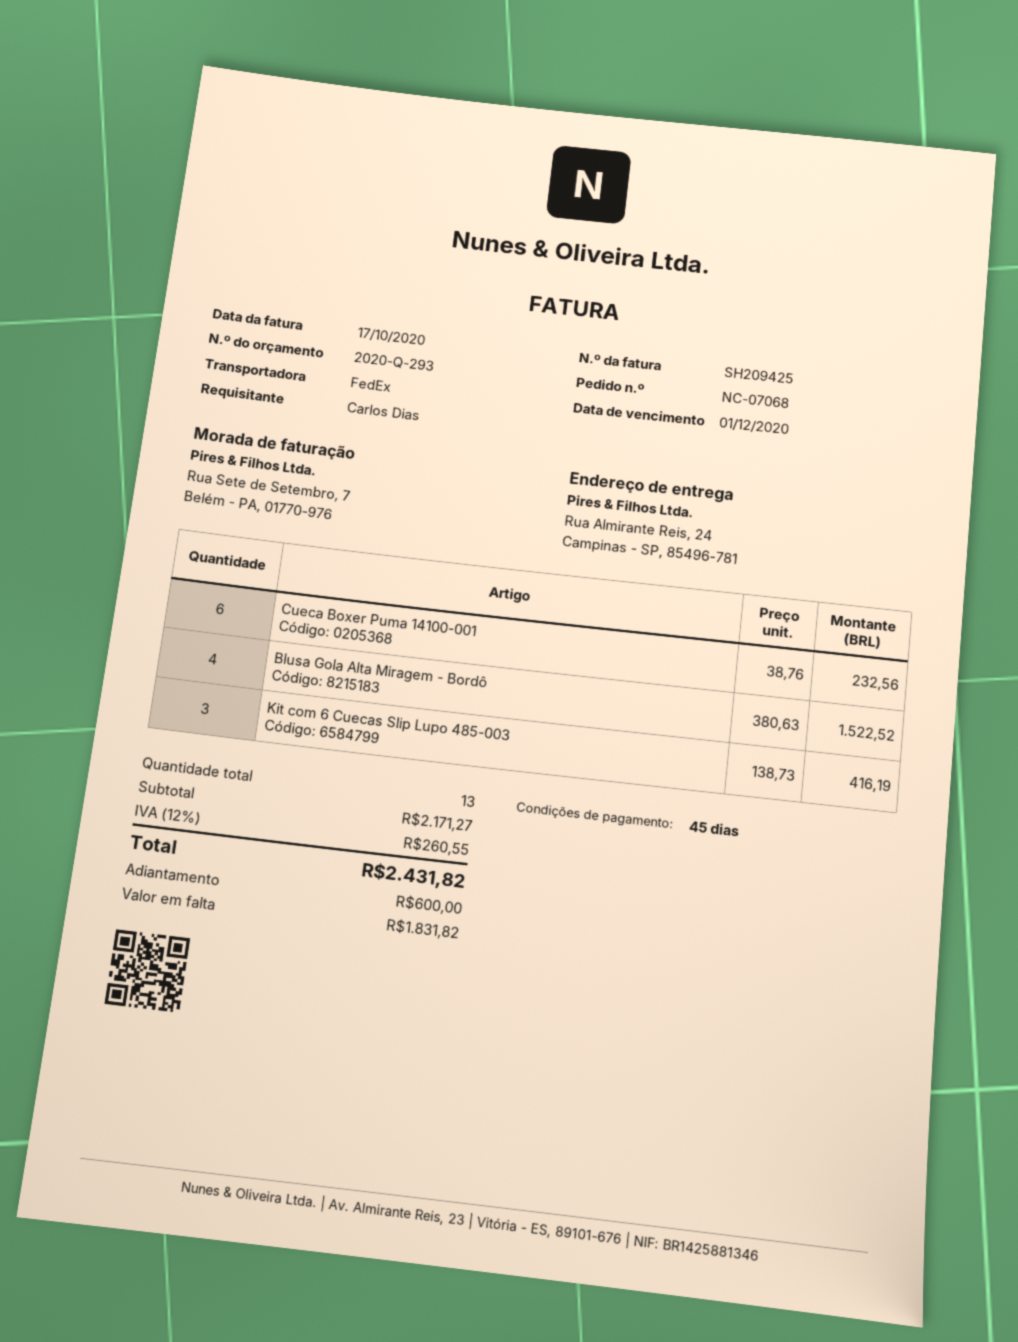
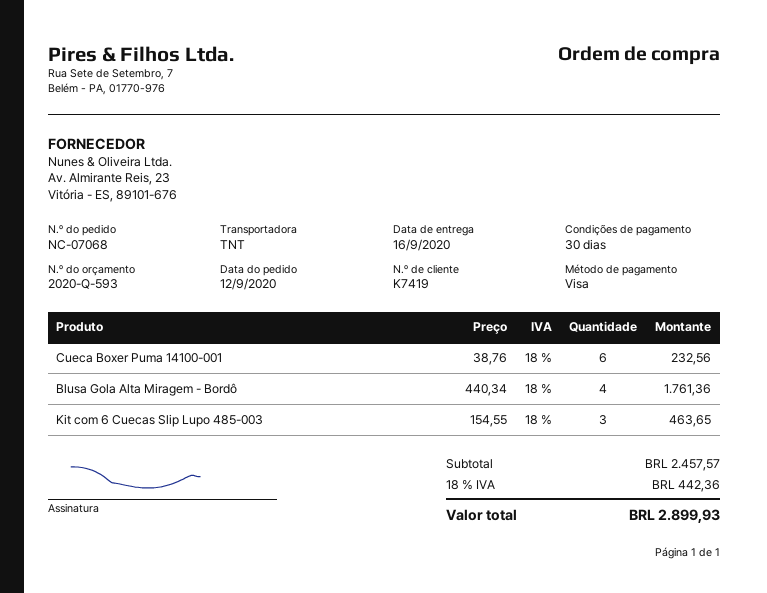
quote number: 2020-Q-293 -> 2020-Q-593
payment terms: 45 days -> 30 days
shipping method: FedEx -> TNT
Blusa Gola Alta Miragem - Bordô: 4 x 380.63 = 1522.52 -> 4 x 440.34 = 1761.36
Kit com 6 Cuecas Slip Lupo 485-003: 3 x 138.73 = 416.19 -> 3 x 154.55 = 463.65
subtotal: 2171.27 -> 2457.57
tax: 12% = 260.55 -> 18% = 442.36
total: 2431.82 -> 2899.93

